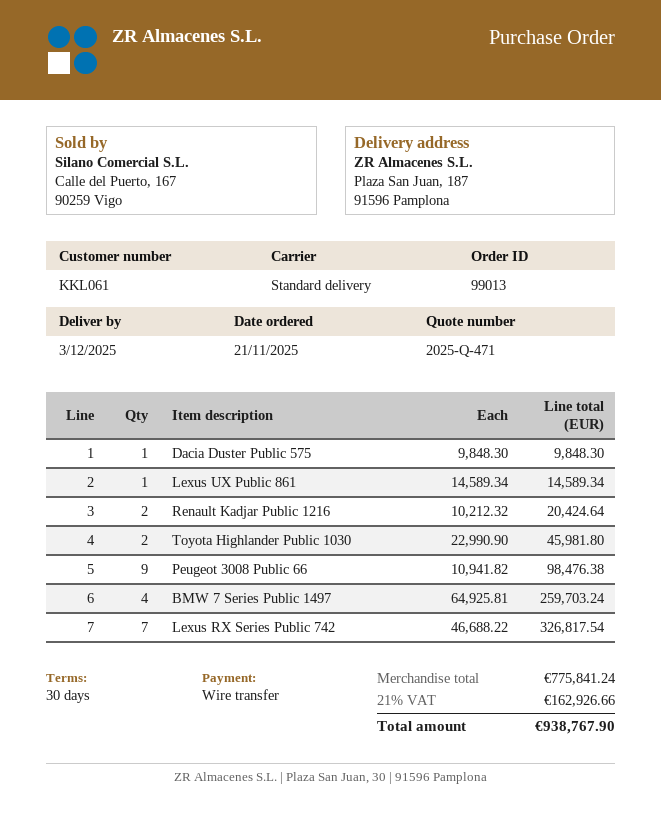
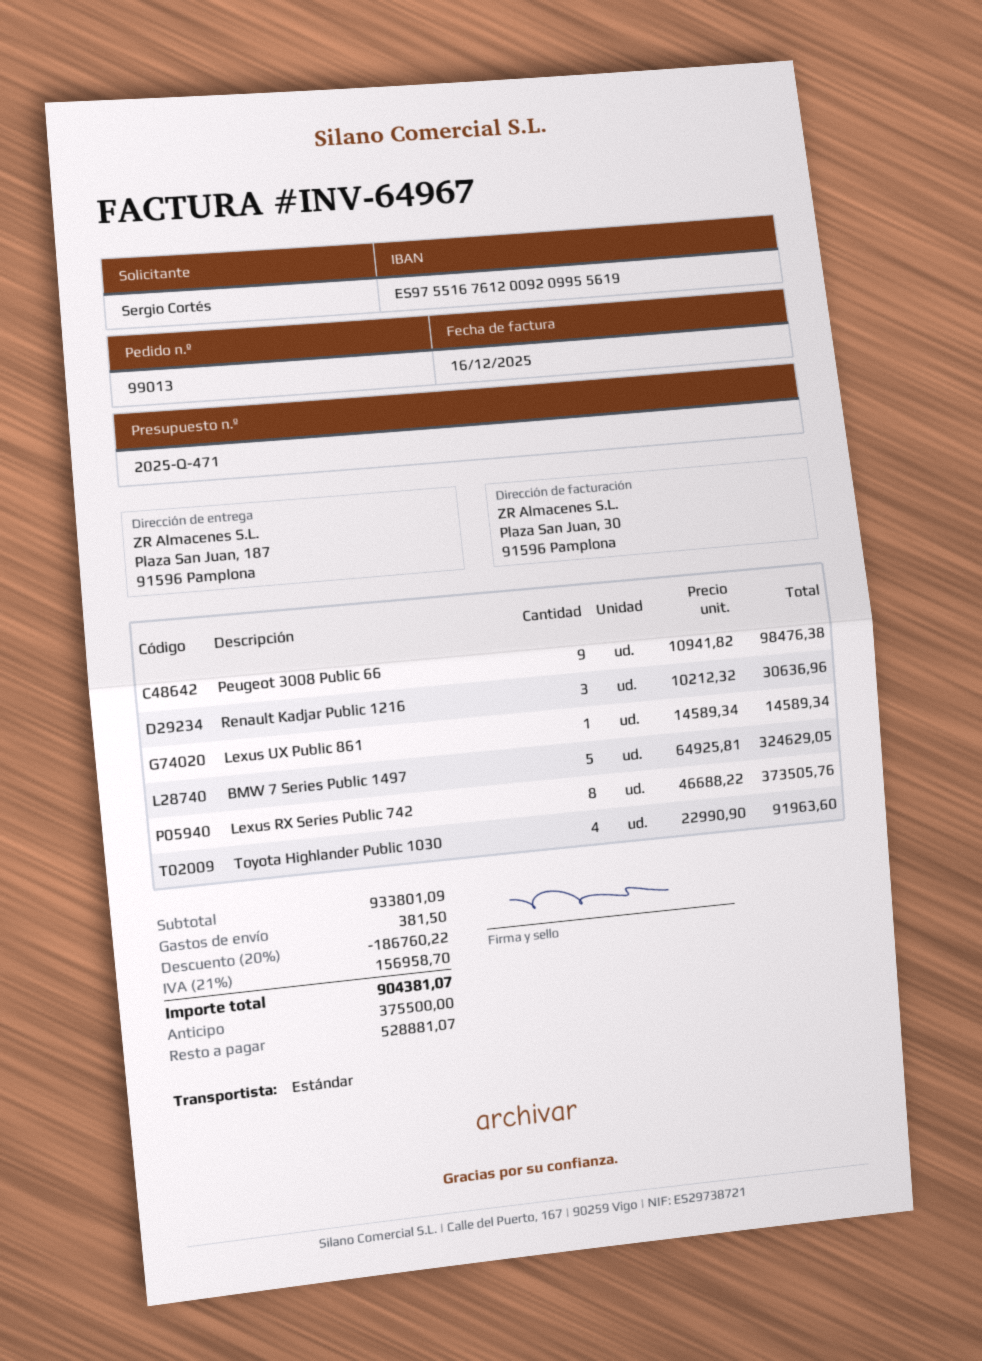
Dacia Duster Public 575: 1 x 9848.30 = 9848.30 -> none
Renault Kadjar Public 1216: 2 x 10212.32 = 20424.64 -> 3 x 10212.32 = 30636.96
Toyota Highlander Public 1030: 2 x 22990.90 = 45981.80 -> 4 x 22990.90 = 91963.60
BMW 7 Series Public 1497: 4 x 64925.81 = 259703.24 -> 5 x 64925.81 = 324629.05
Lexus RX Series Public 742: 7 x 46688.22 = 326817.54 -> 8 x 46688.22 = 373505.76
subtotal: 775841.24 -> 933801.09
discount: none -> 20% = 186760.22
shipping: none -> 381.50
tax: 21% = 162926.66 -> 21% = 156958.70
total: 938767.90 -> 904381.07

